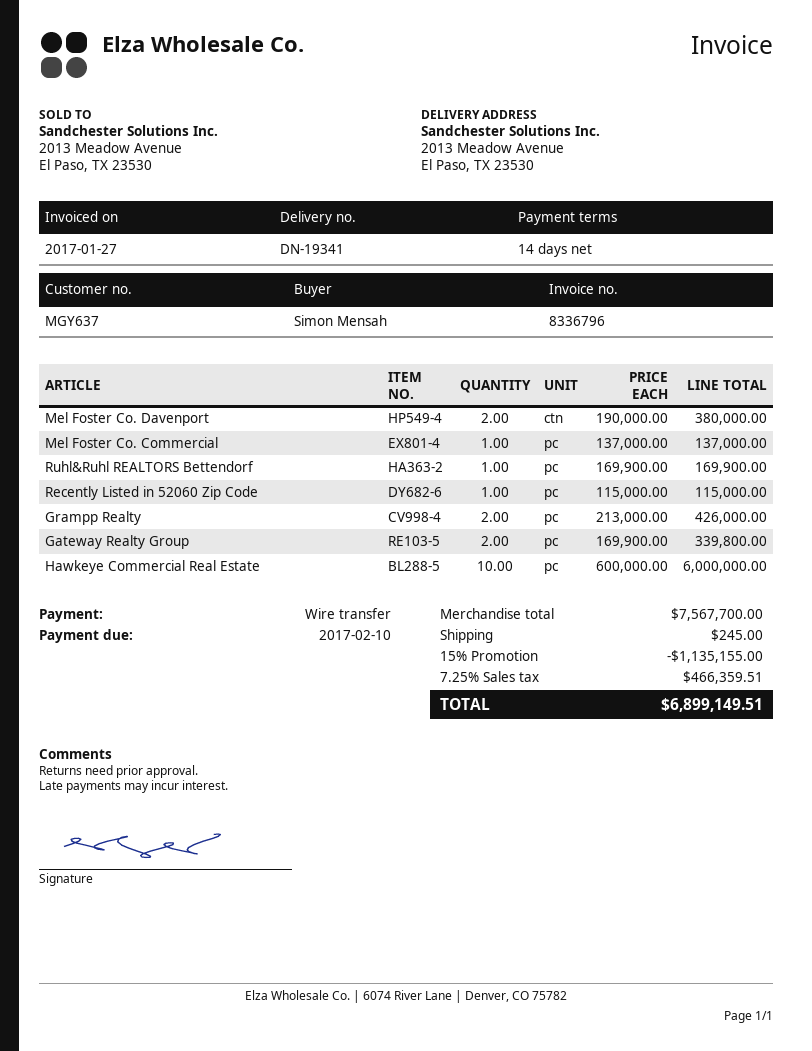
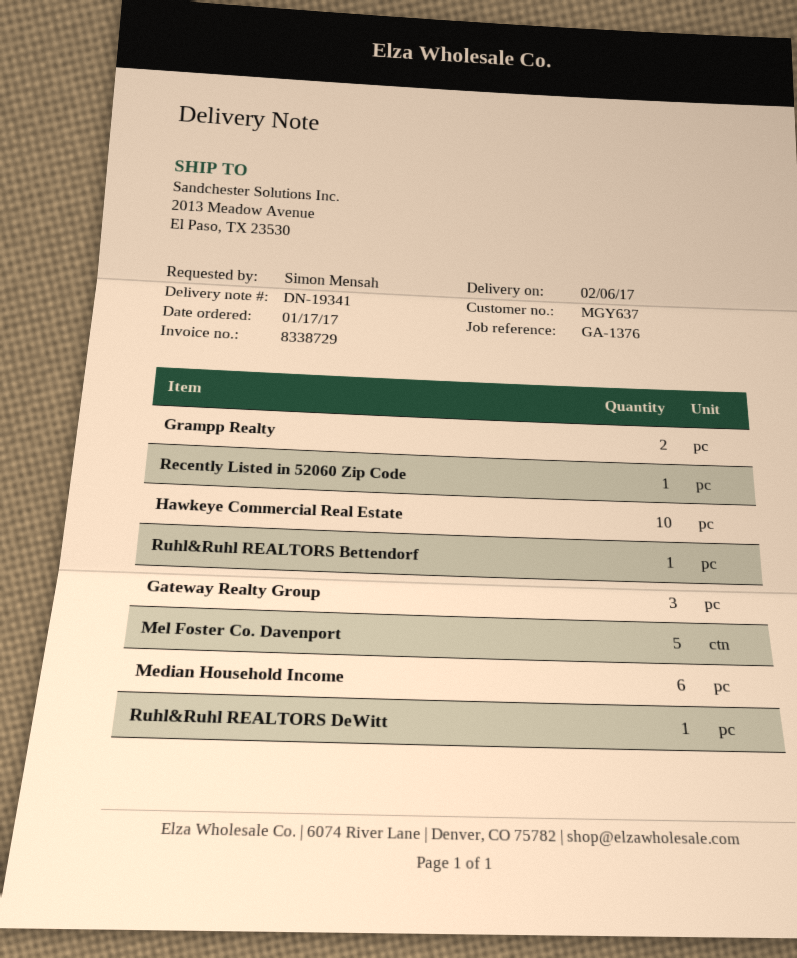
invoice number: 8336796 -> 8338729
Mel Foster Co. Davenport: 2 -> 5
Mel Foster Co. Commercial: 1 -> none
Gateway Realty Group: 2 -> 3
Median Household Income: none -> 6
Ruhl&Ruhl REALTORS DeWitt: none -> 1

